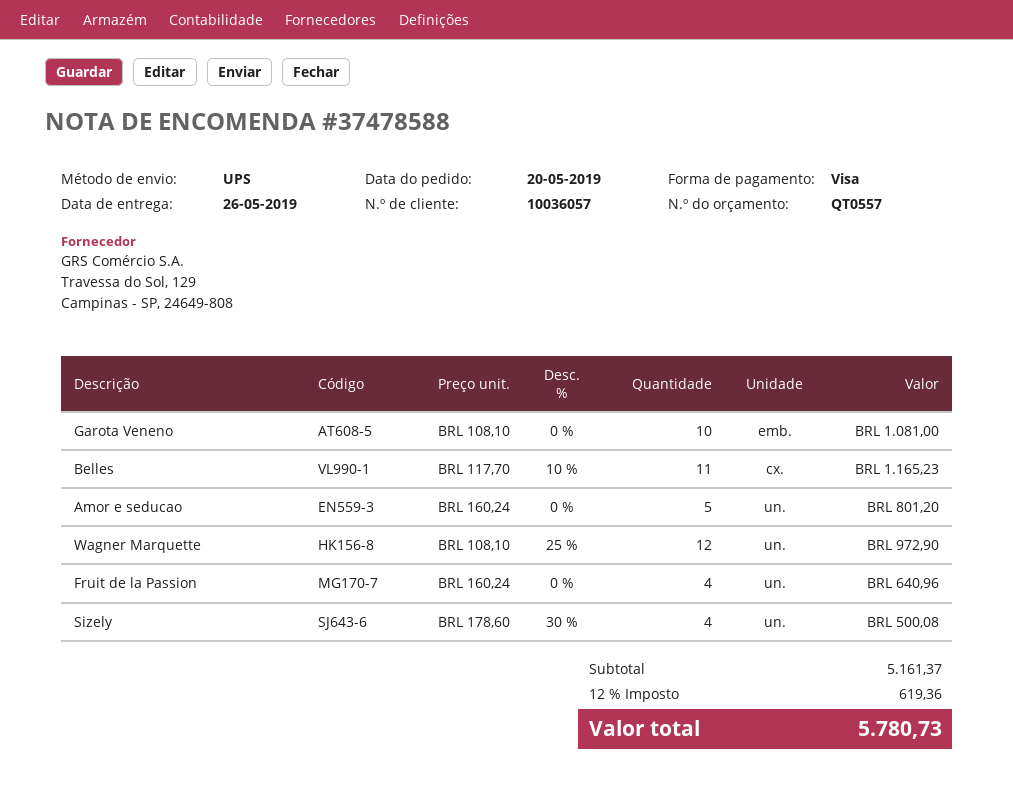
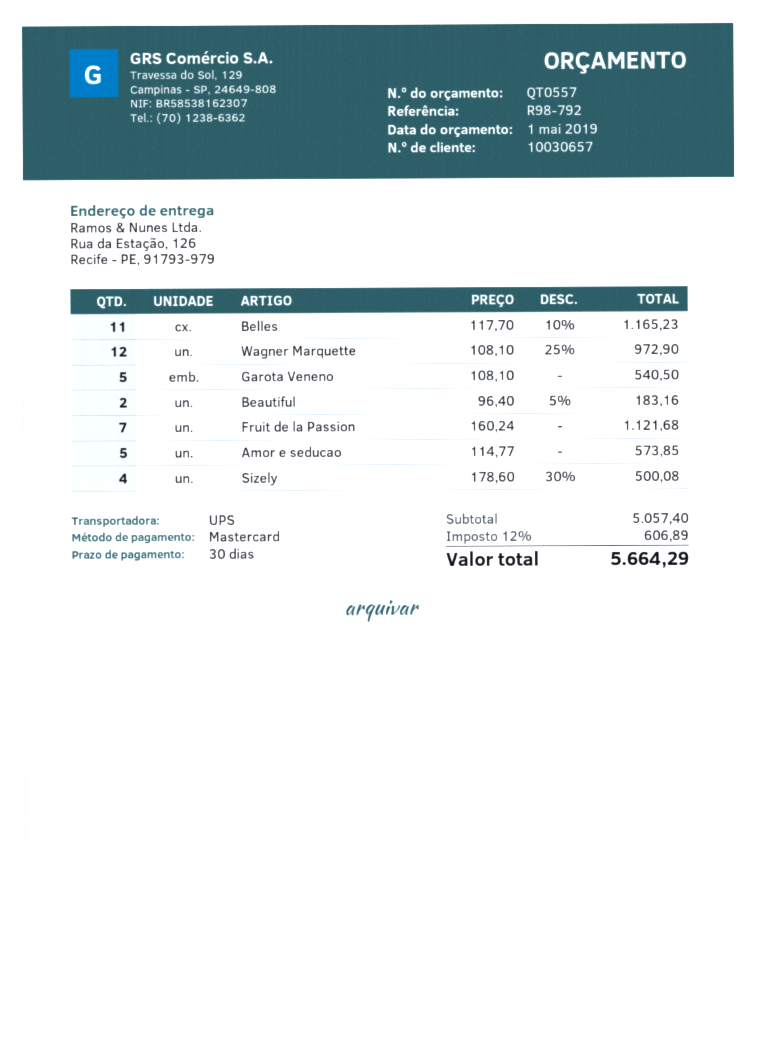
customer number: 10036057 -> 10030657
payment method: Visa -> Mastercard
Garota Veneno: 10 x 108.10 = 1081.00 -> 5 x 108.10 = 540.50
Amor e seducao: 5 x 160.24 = 801.20 -> 5 x 114.77 = 573.85
Fruit de la Passion: 4 x 160.24 = 640.96 -> 7 x 160.24 = 1121.68
Beautiful: none -> 2 x 96.40 - 5% = 183.16
subtotal: 5161.37 -> 5057.40
tax: 12% = 619.36 -> 12% = 606.89
total: 5780.73 -> 5664.29

